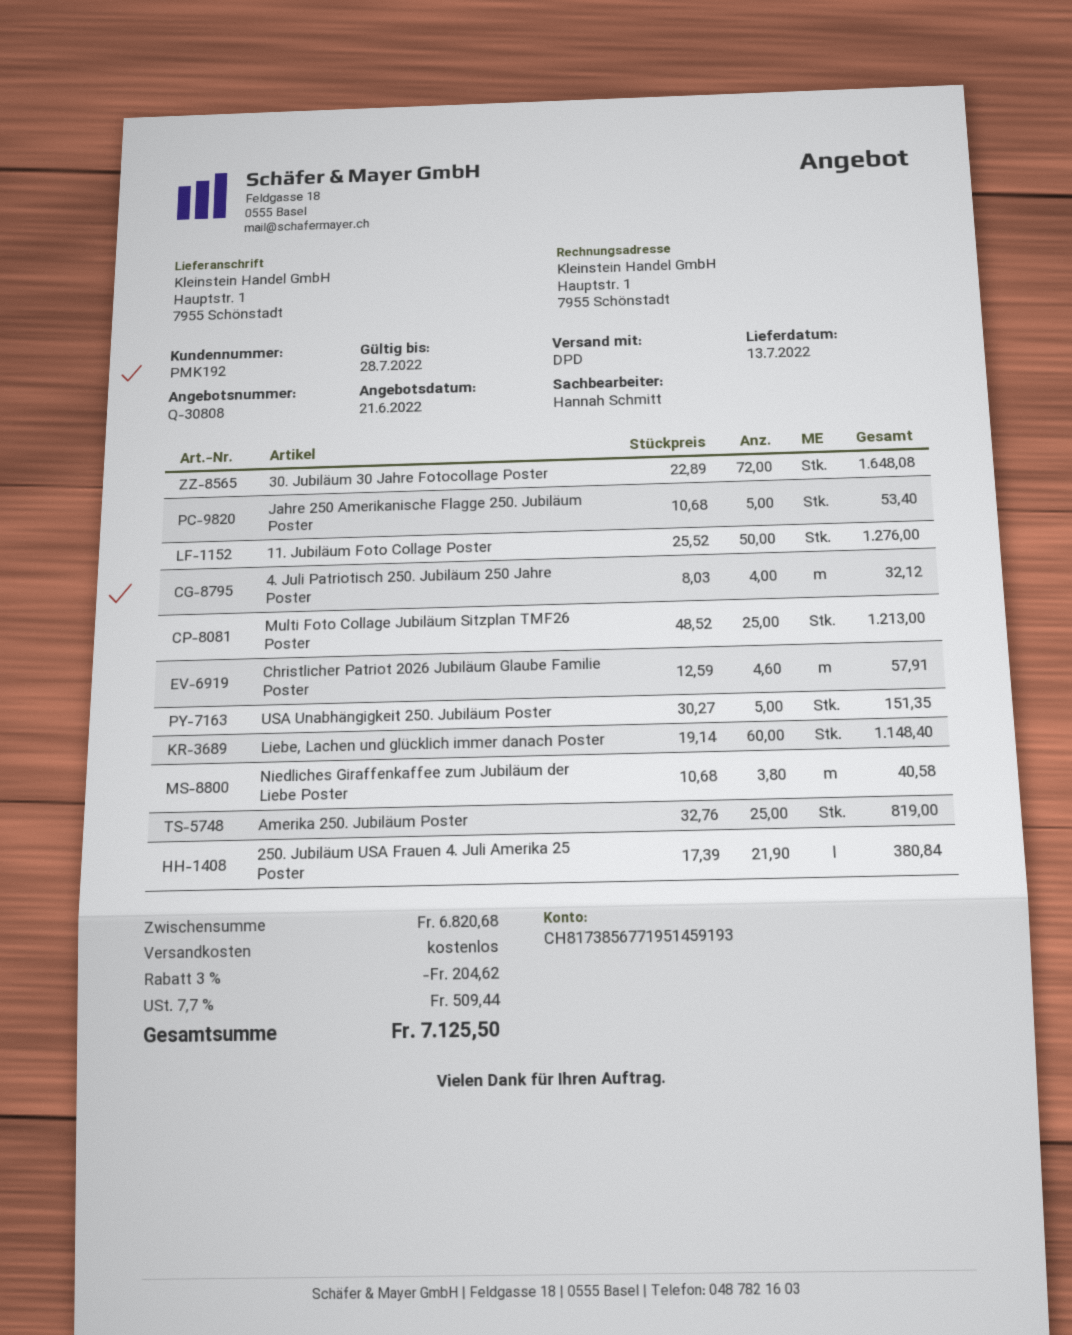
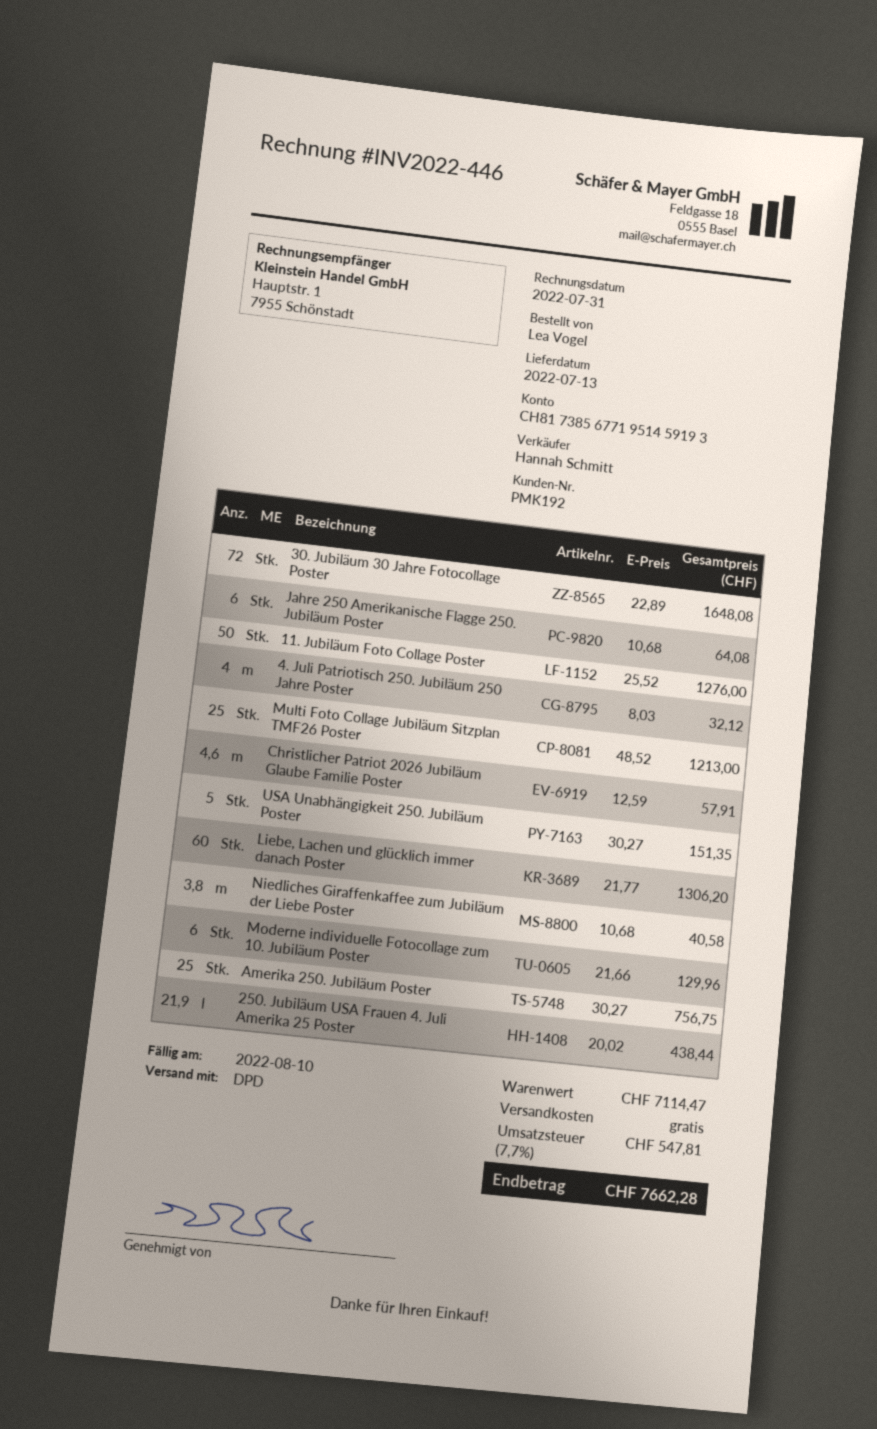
Jahre 250 Amerikanische Flagge 250. Jubiläum Poster: 5 x 10.68 = 53.40 -> 6 x 10.68 = 64.08
Liebe, Lachen und glücklich immer danach Poster: 60 x 19.14 = 1148.40 -> 60 x 21.77 = 1306.20
Amerika 250. Jubiläum Poster: 25 x 32.76 = 819.00 -> 25 x 30.27 = 756.75
250. Jubiläum USA Frauen 4. Juli Amerika 25 Poster: 21.9 x 17.39 = 380.84 -> 21.9 x 20.02 = 438.44
Moderne individuelle Fotocollage zum 10. Jubiläum Poster: none -> 6 x 21.66 = 129.96
subtotal: 6820.68 -> 7114.47
discount: 3% = 204.62 -> none
tax: 7.7% = 509.44 -> 7.7% = 547.81
total: 7125.50 -> 7662.28

